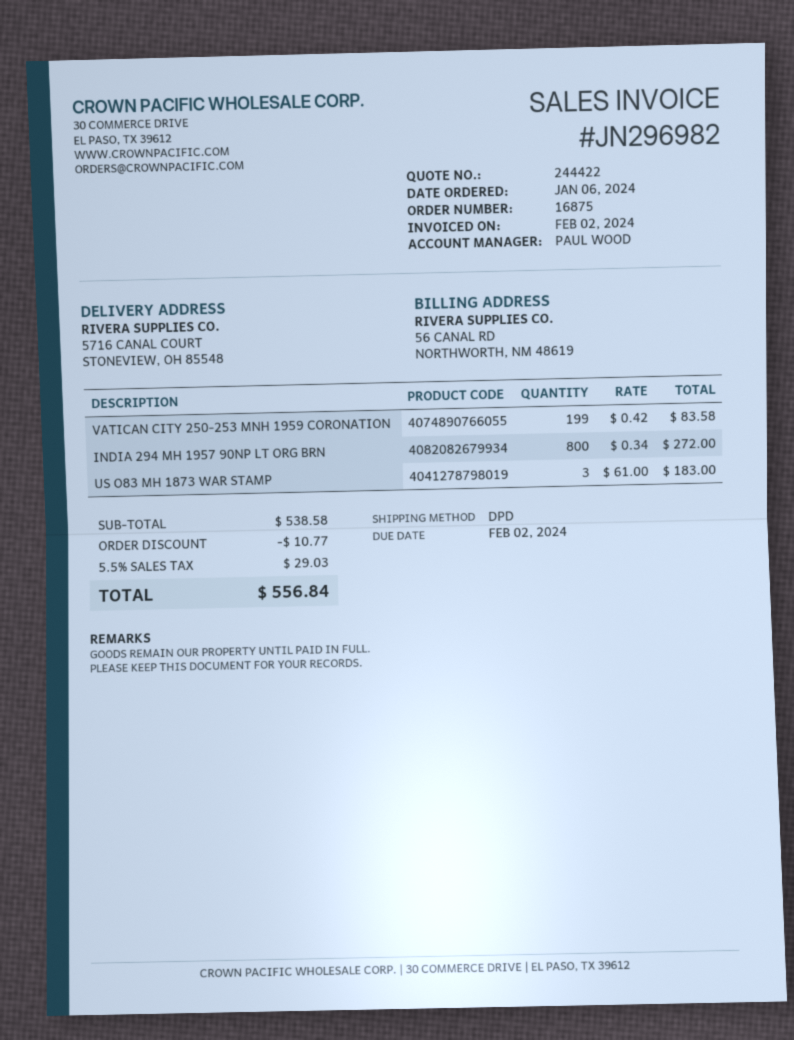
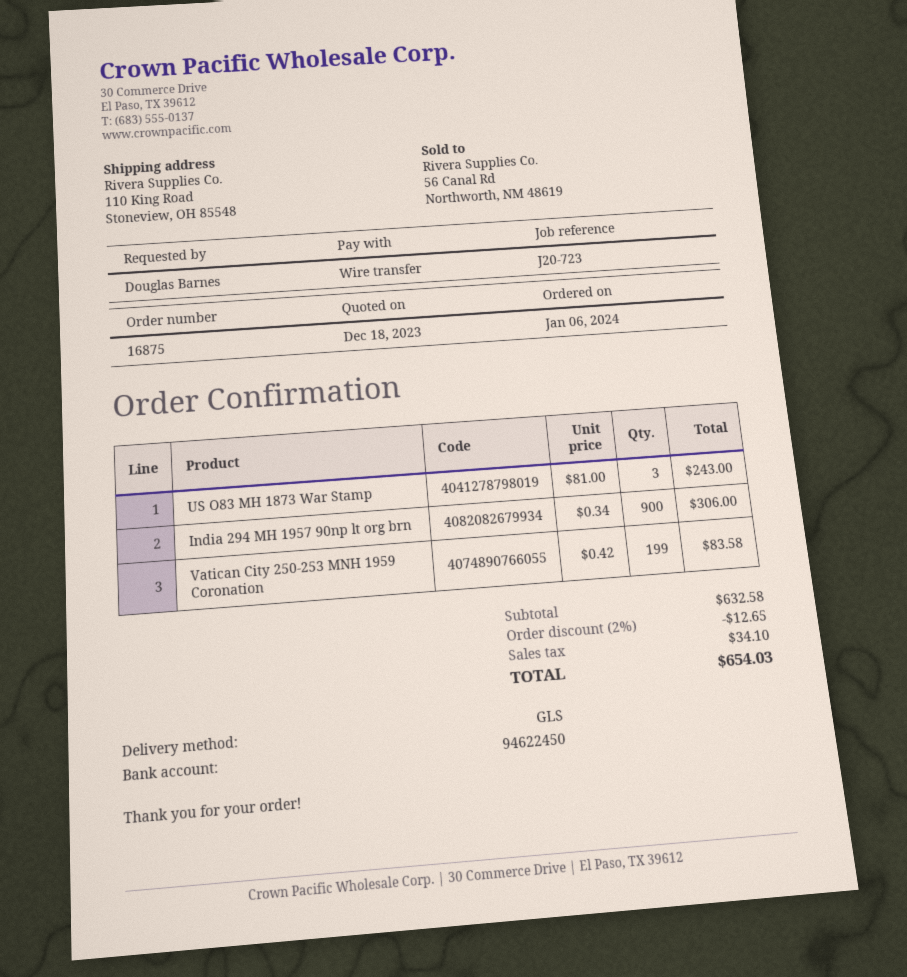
shipping method: DPD -> GLS
ship to: 5716 CANAL COURT, STONEVIEW, OH 85548 -> 110 King Road, Stoneview, OH 85548
INDIA 294 MH 1957 90NP LT ORG BRN: 800 x 0.34 = 272.00 -> 900 x 0.34 = 306.00
US O83 MH 1873 WAR STAMP: 3 x 61.00 = 183.00 -> 3 x 81.00 = 243.00
subtotal: 538.58 -> 632.58
discount: 10.77 -> 12.65
tax: 29.03 -> 34.10
total: 556.84 -> 654.03

